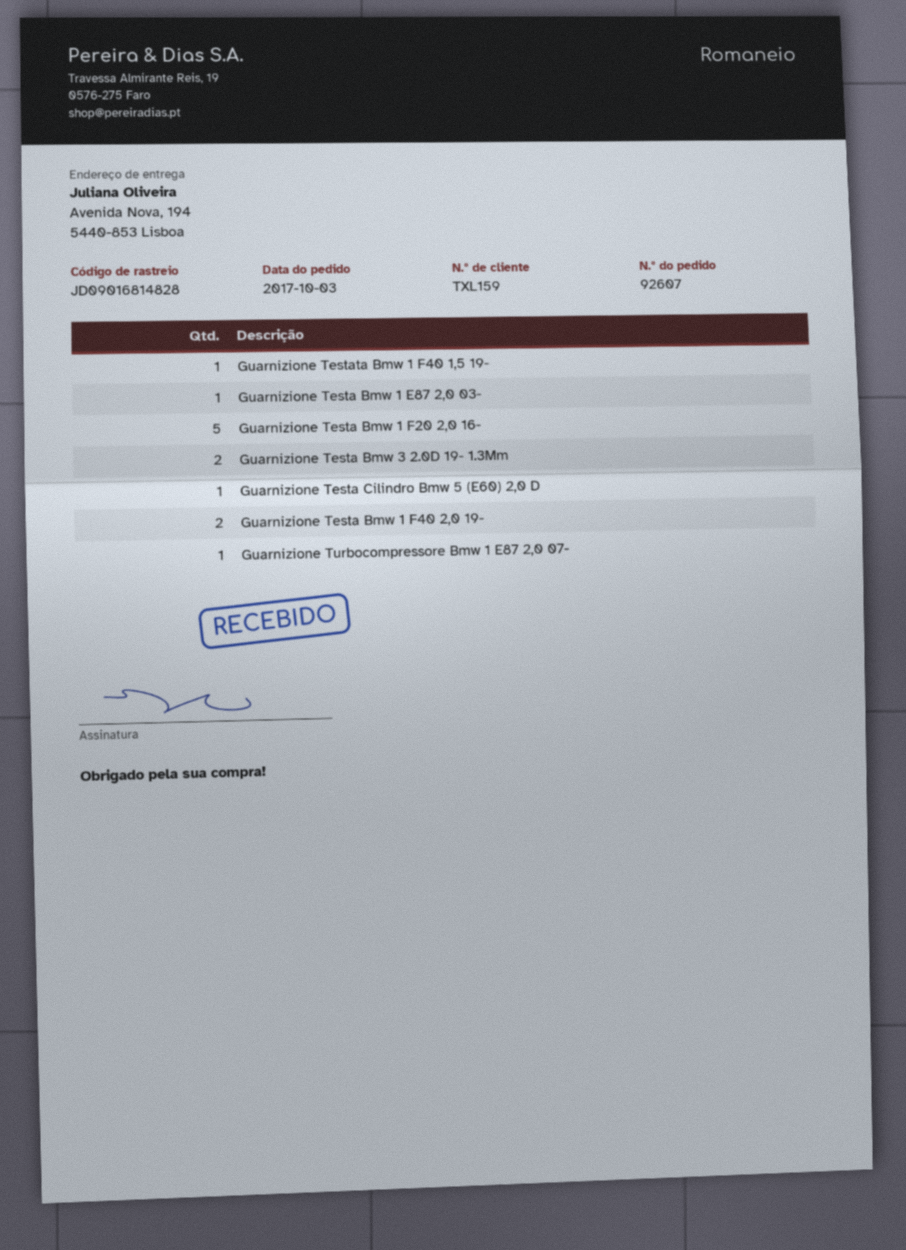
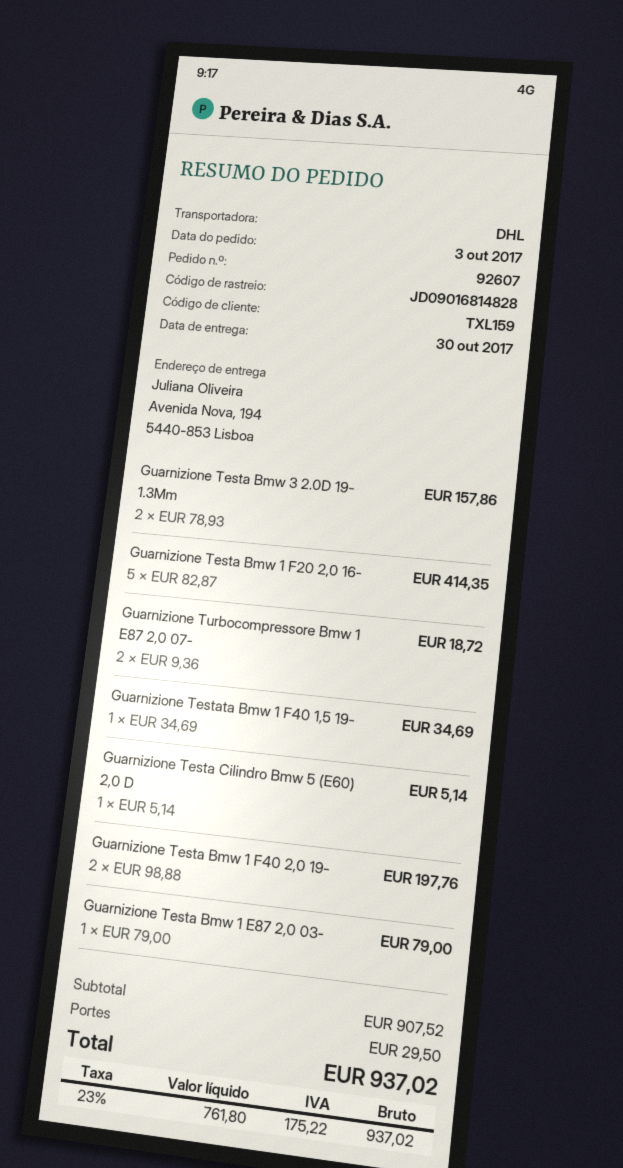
Guarnizione Turbocompressore Bmw 1 E87 2,0 07-: 1 -> 2

